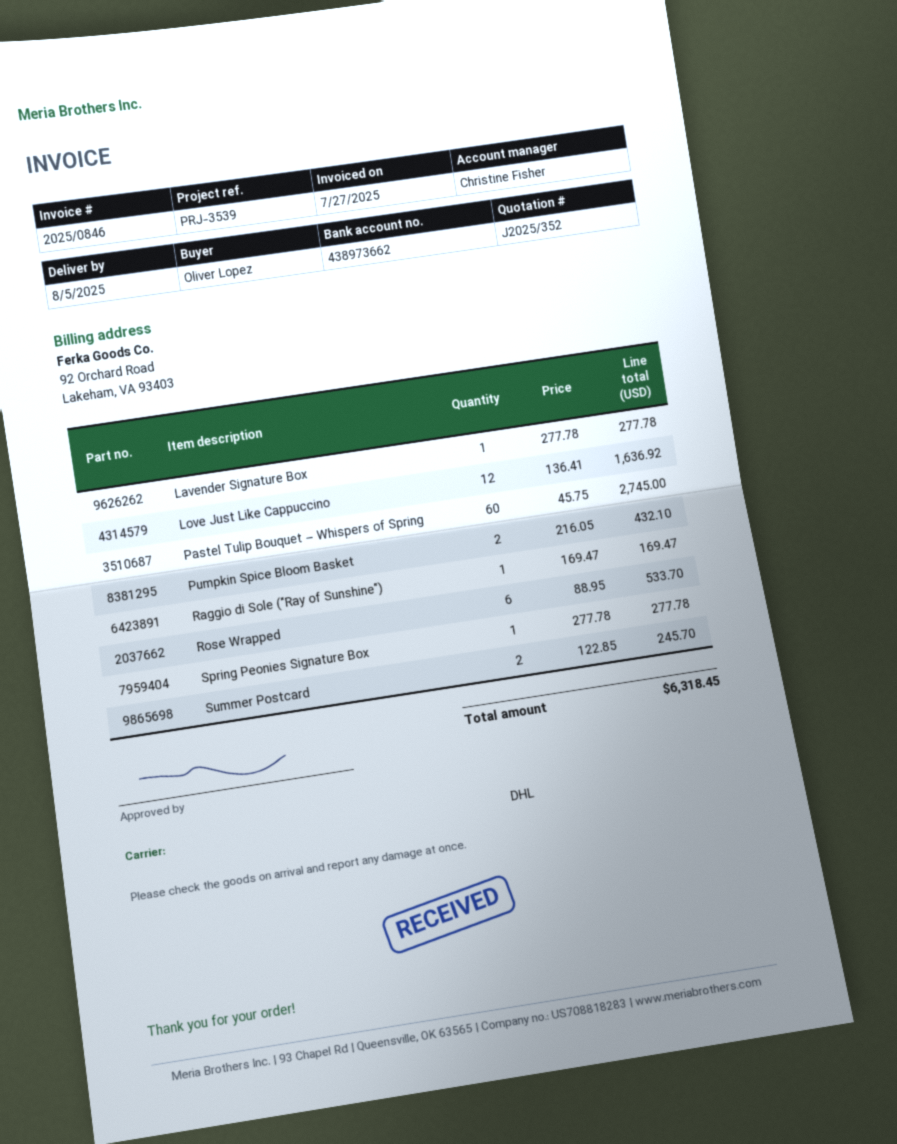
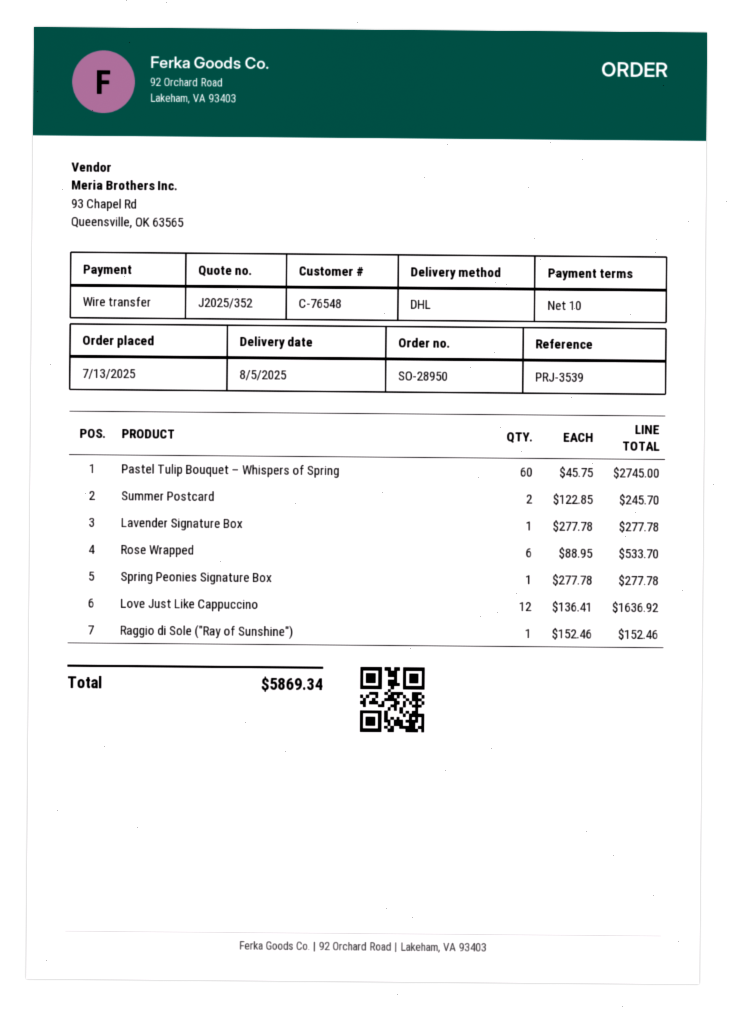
Pumpkin Spice Bloom Basket: 2 x 216.05 = 432.10 -> none
Raggio di Sole ("Ray of Sunshine"): 1 x 169.47 = 169.47 -> 1 x 152.46 = 152.46
total: 6318.45 -> 5869.34

